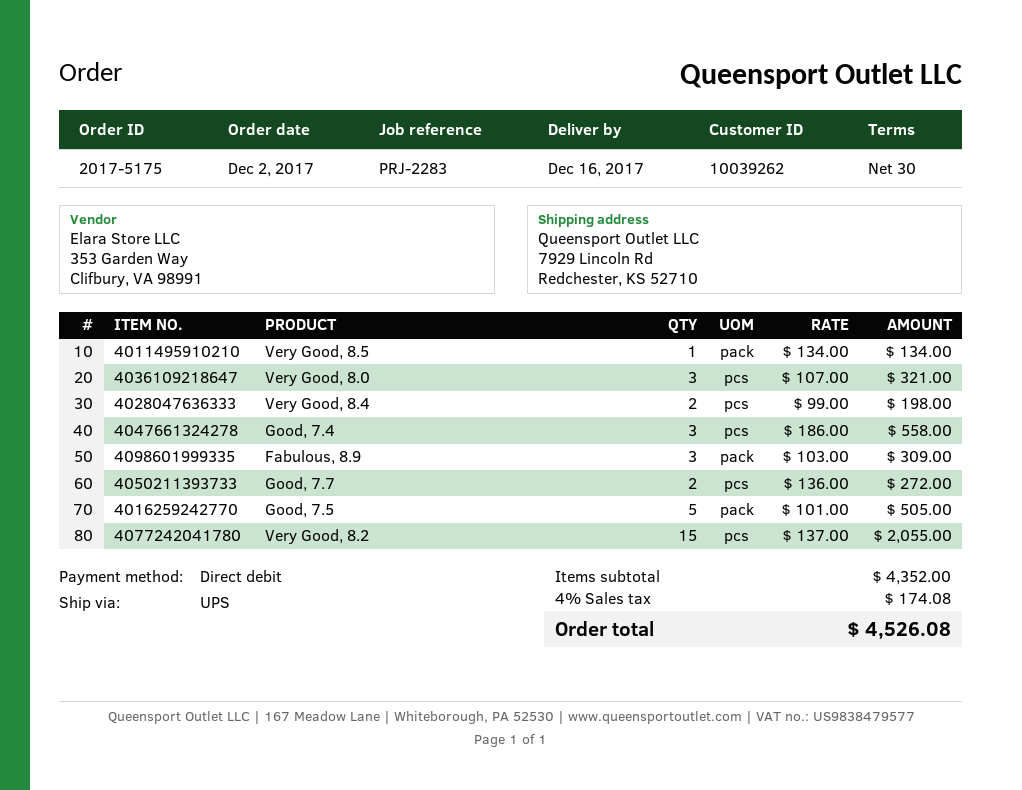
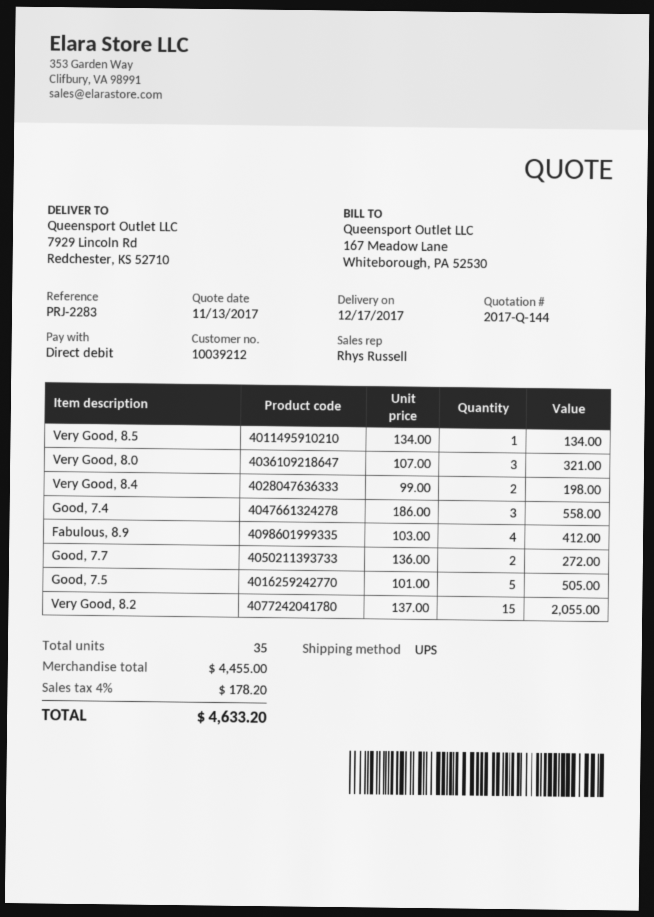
delivery date: 2017-12-16 -> 2017-12-17
customer number: 10039262 -> 10039212
Fabulous, 8.9: 3 x 103.00 = 309.00 -> 4 x 103.00 = 412.00
subtotal: 4352.00 -> 4455.00
tax: 4% = 174.08 -> 4% = 178.20
total: 4526.08 -> 4633.20

